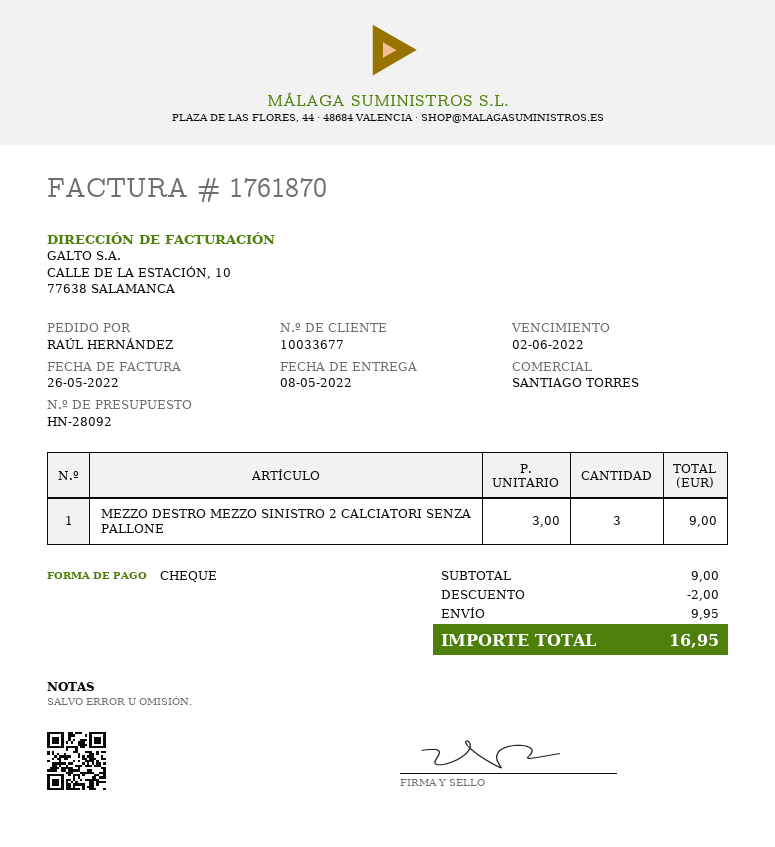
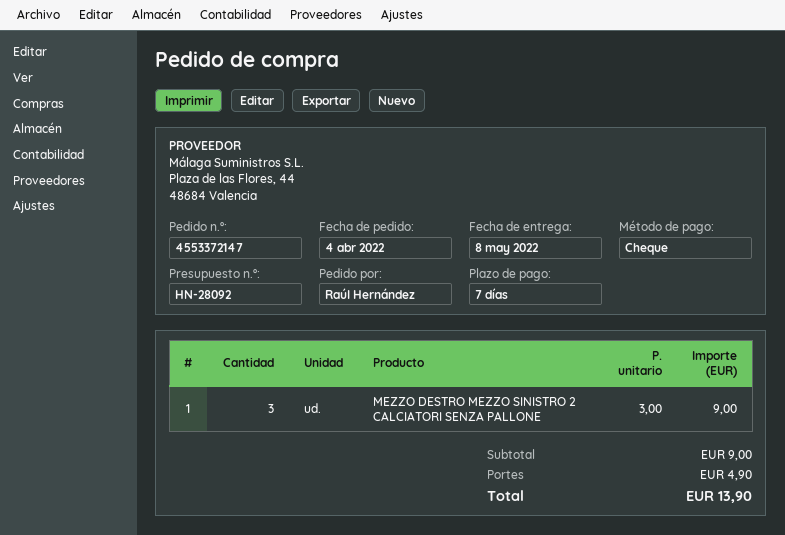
discount: 2.00 -> none
shipping: 9.95 -> 4.90
total: 16.95 -> 13.90

